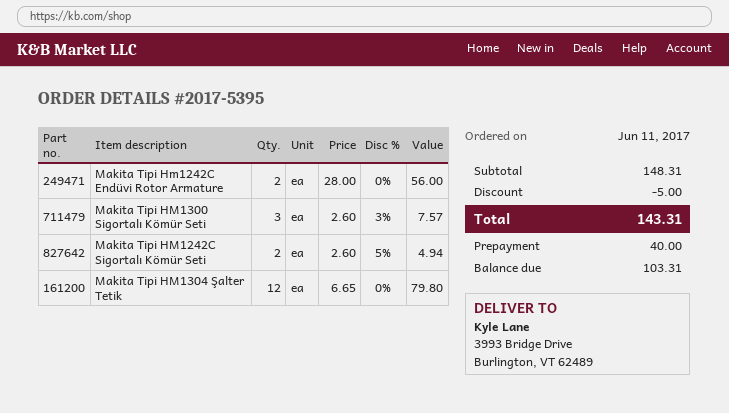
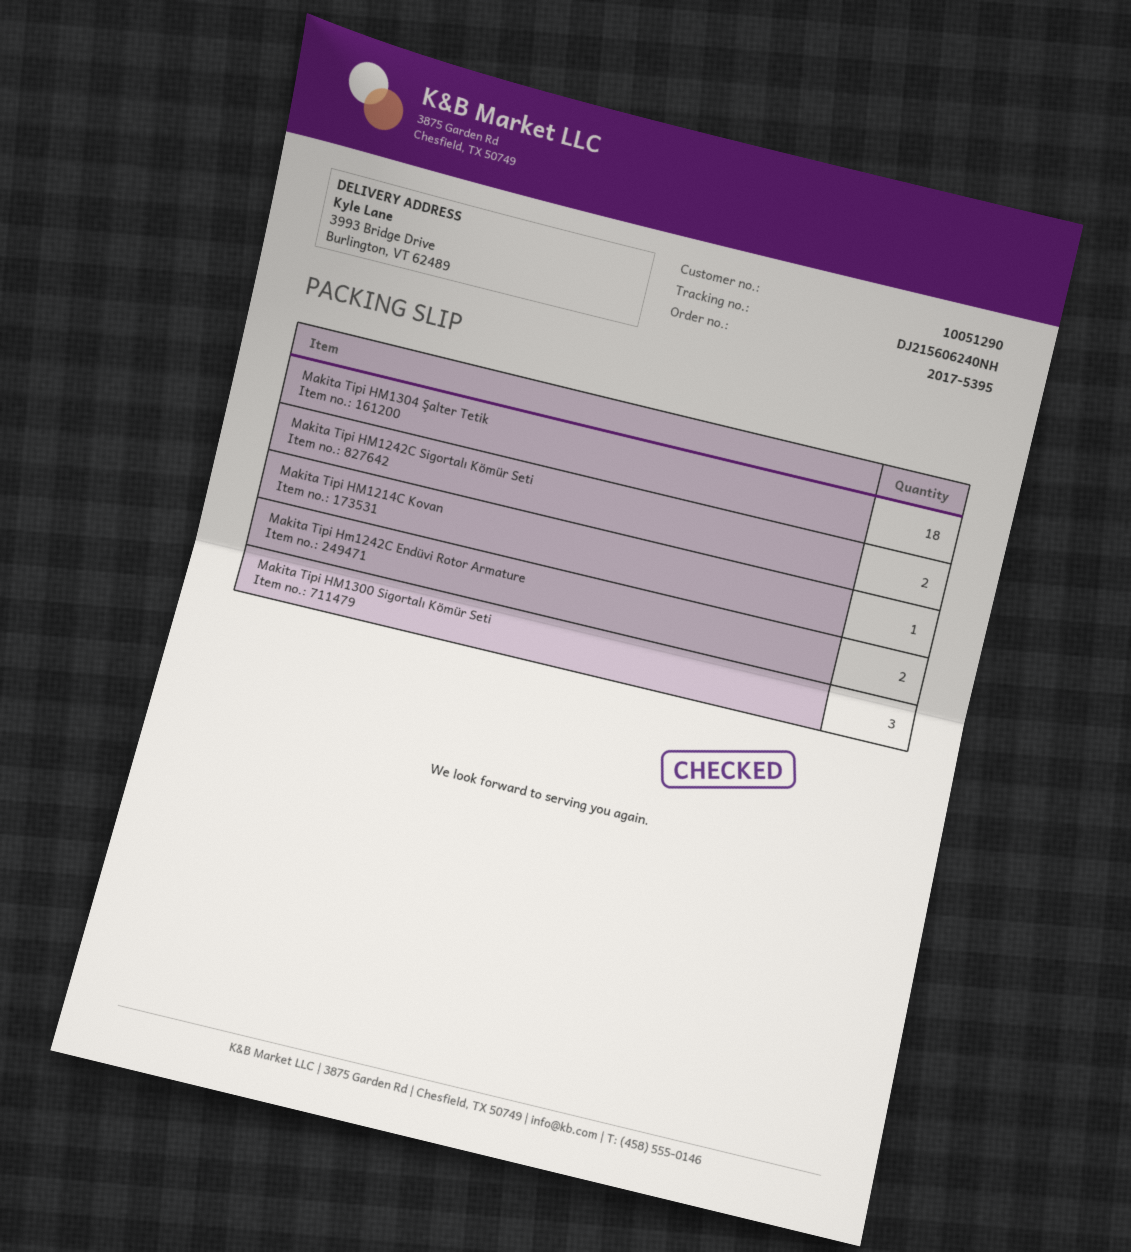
Makita Tipi HM1304 Şalter Tetik: 12 -> 18
Makita Tipi HM1214C Kovan: none -> 1

